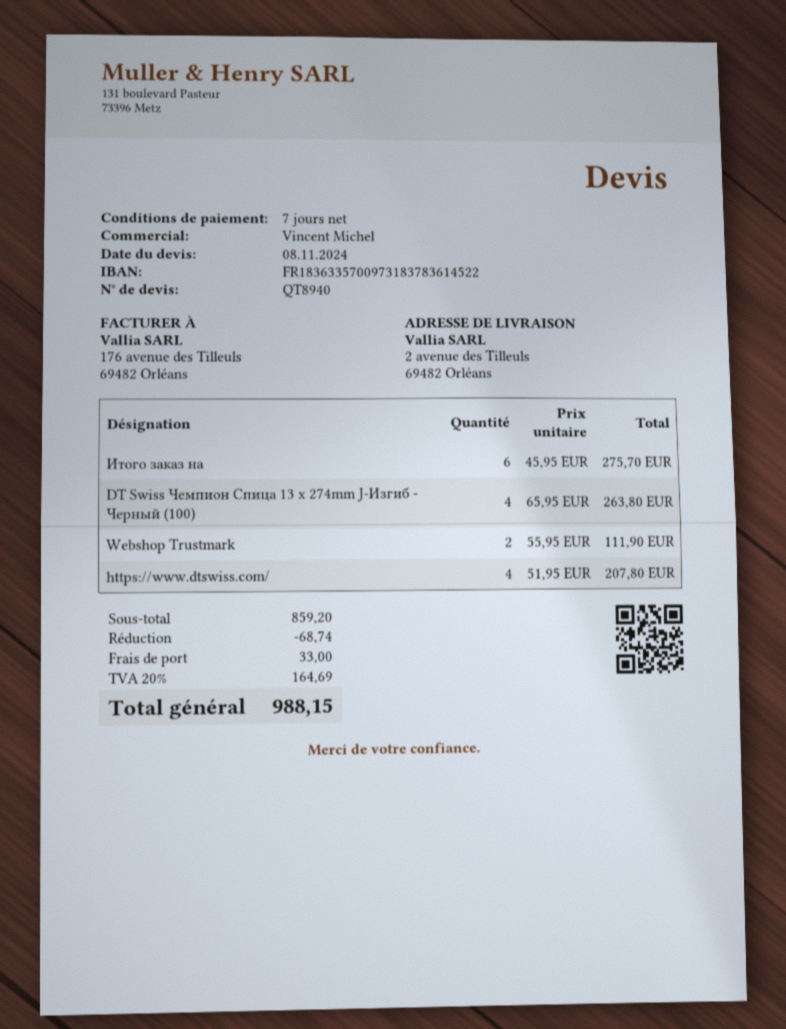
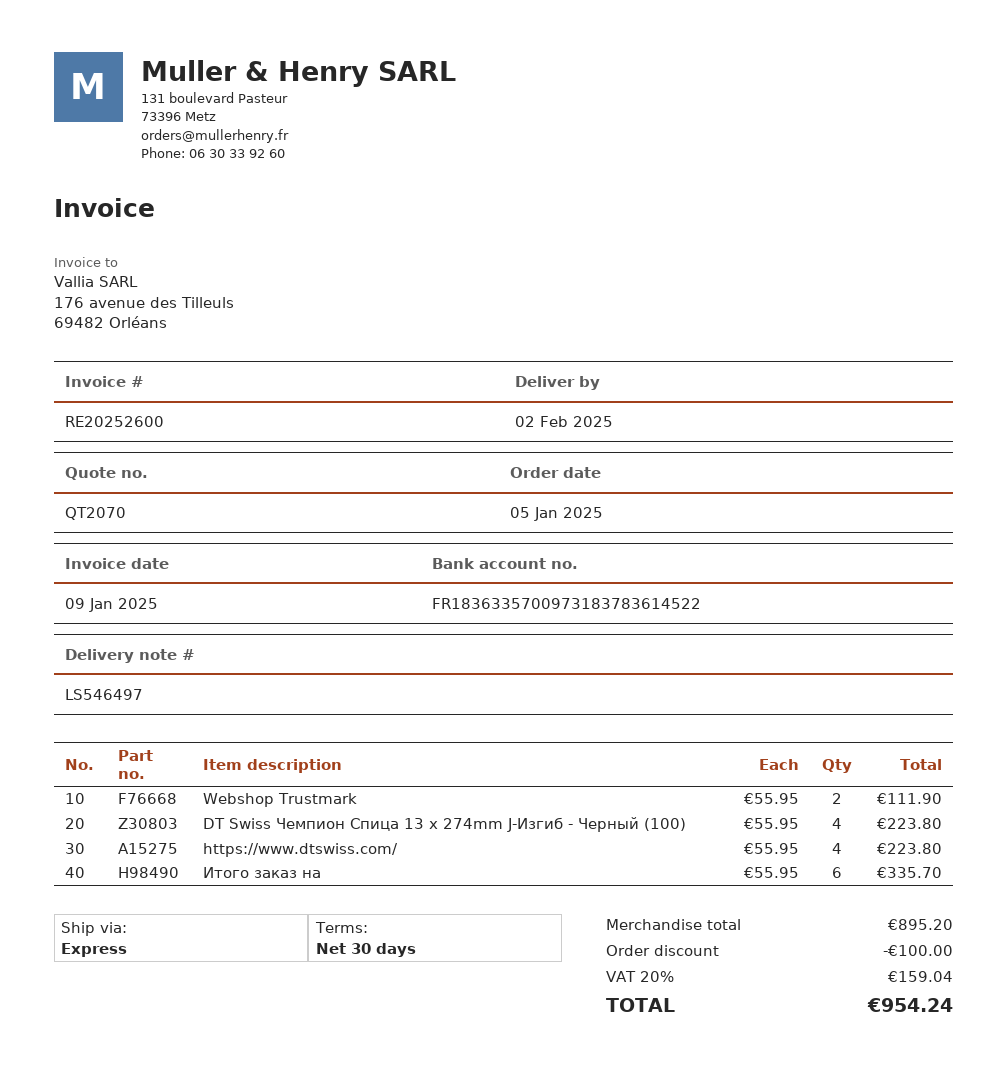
quote number: QT8940 -> QT2070
payment terms: 7 days -> 30 days
Итого заказ на: 6 x 45.95 = 275.70 -> 6 x 55.95 = 335.70
DT Swiss Чемпион Спица 13 x 274mm J-Изгиб - Черный (100): 4 x 65.95 = 263.80 -> 4 x 55.95 = 223.80
https://www.dtswiss.com/: 4 x 51.95 = 207.80 -> 4 x 55.95 = 223.80
subtotal: 859.20 -> 895.20
discount: 68.74 -> 100.00
shipping: 33.00 -> none
tax: 20% = 164.69 -> 20% = 159.04
total: 988.15 -> 954.24

